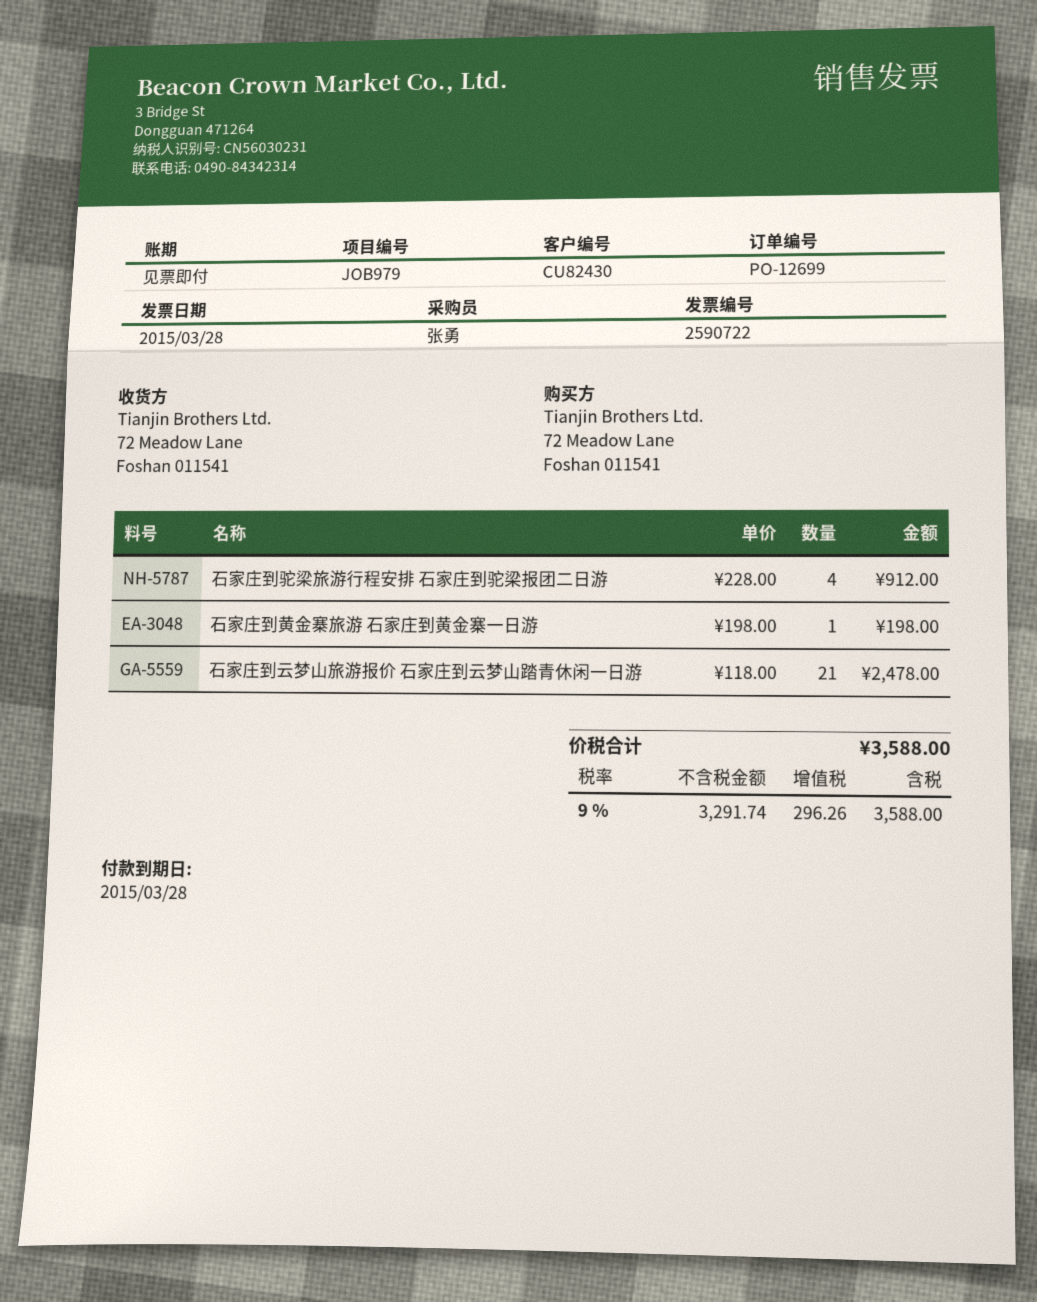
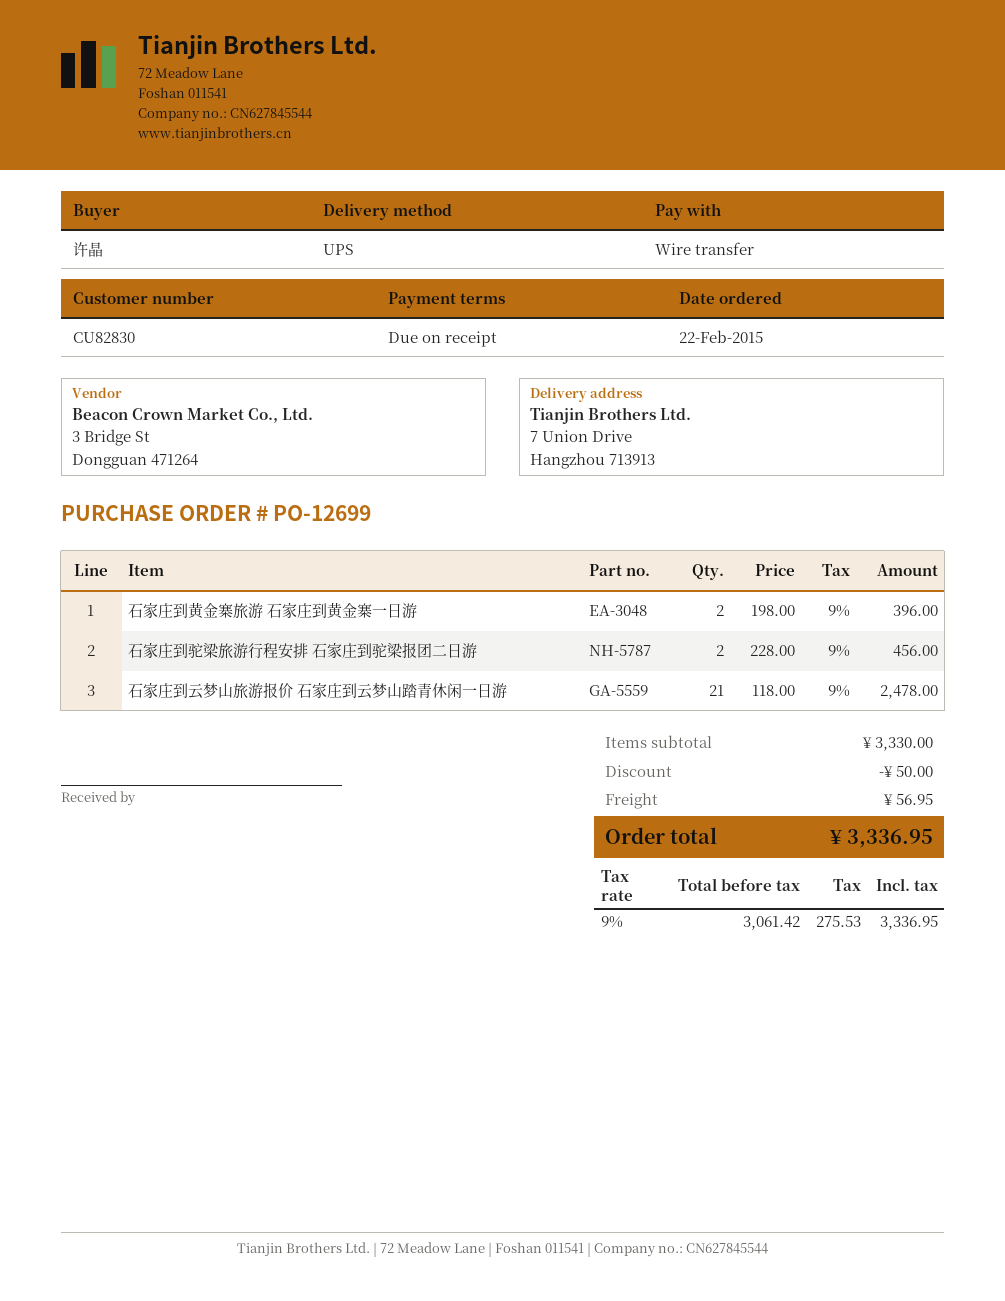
customer number: CU82430 -> CU82830
ordered by: 张勇 -> 许晶
ship to: 72 Meadow Lane, Foshan 011541 -> 7 Union Drive, Hangzhou 713913
石家庄到驼梁旅游行程安排 石家庄到驼梁报团二日游: 4 x 228.00 = 912.00 -> 2 x 228.00 = 456.00
石家庄到黄金寨旅游 石家庄到黄金寨一日游: 1 x 198.00 = 198.00 -> 2 x 198.00 = 396.00
discount: none -> 50.00
shipping: none -> 56.95
net: 3291.74 -> 3061.42
tax: 9% = 296.26 -> 9% = 275.53
total: 3588.00 -> 3336.95

